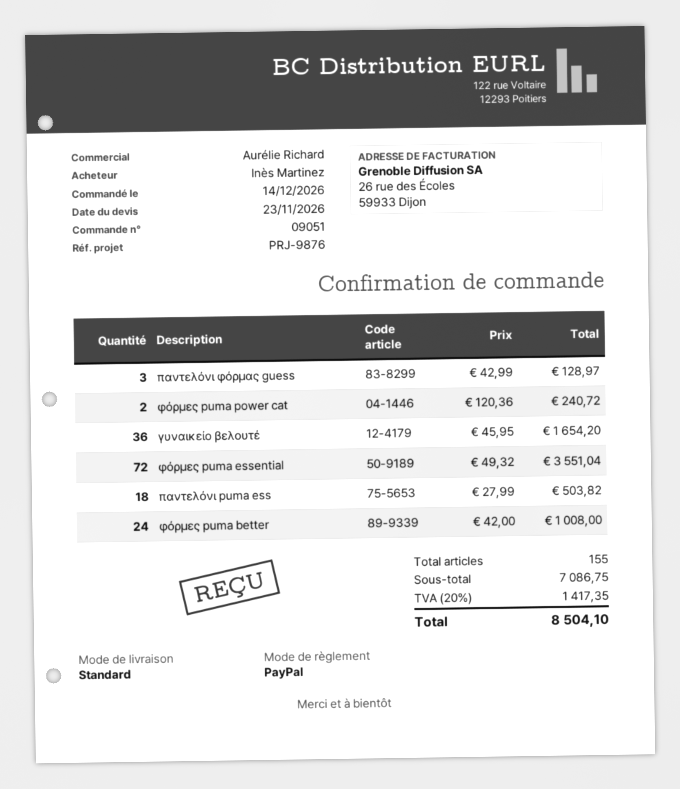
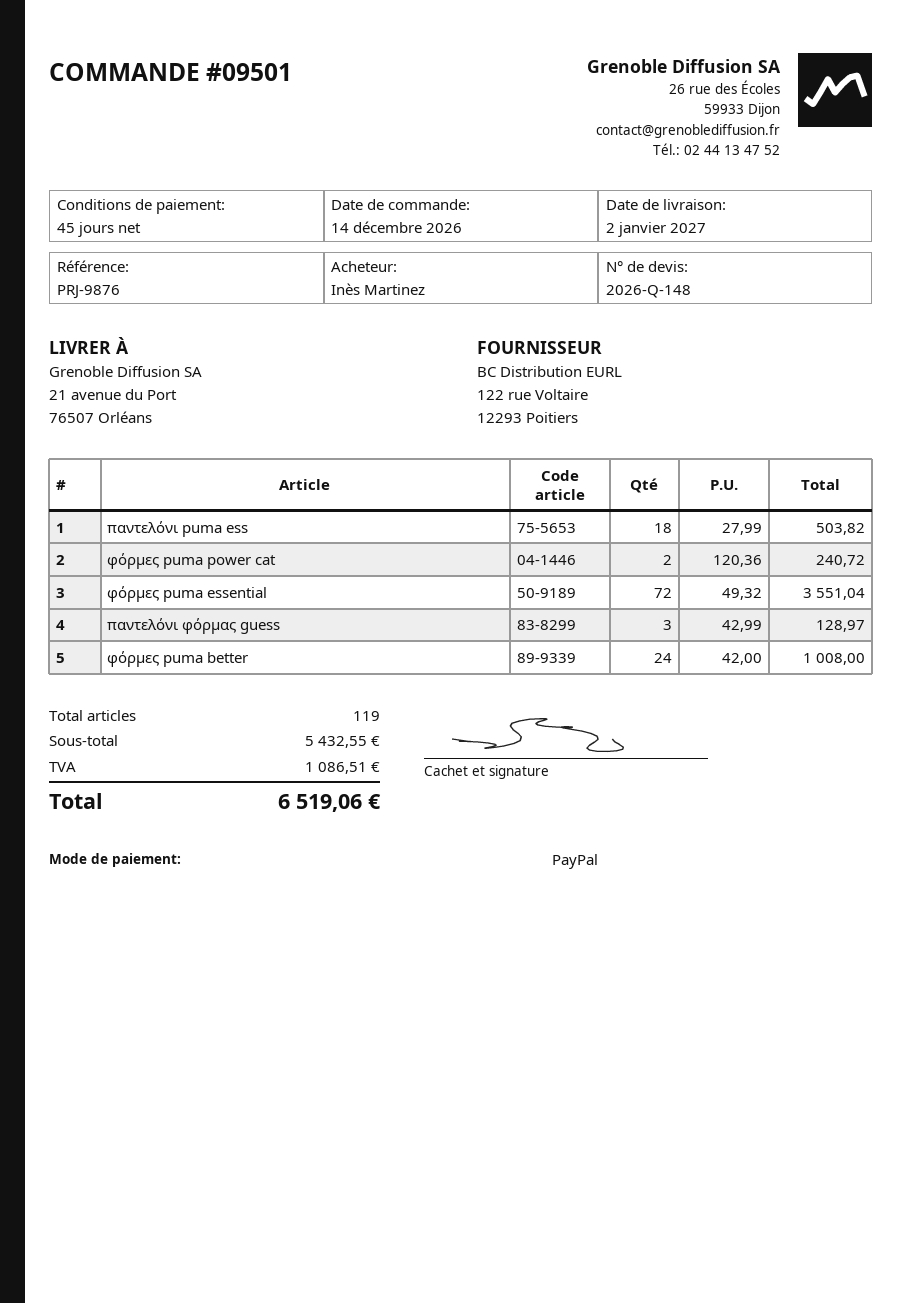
order number: 09051 -> 09501
γυναικείο βελουτέ: 36 x 45.95 = 1654.20 -> none
total quantity: 155 -> 119
subtotal: 7086.75 -> 5432.55
tax: 1417.35 -> 1086.51
total: 8504.10 -> 6519.06

